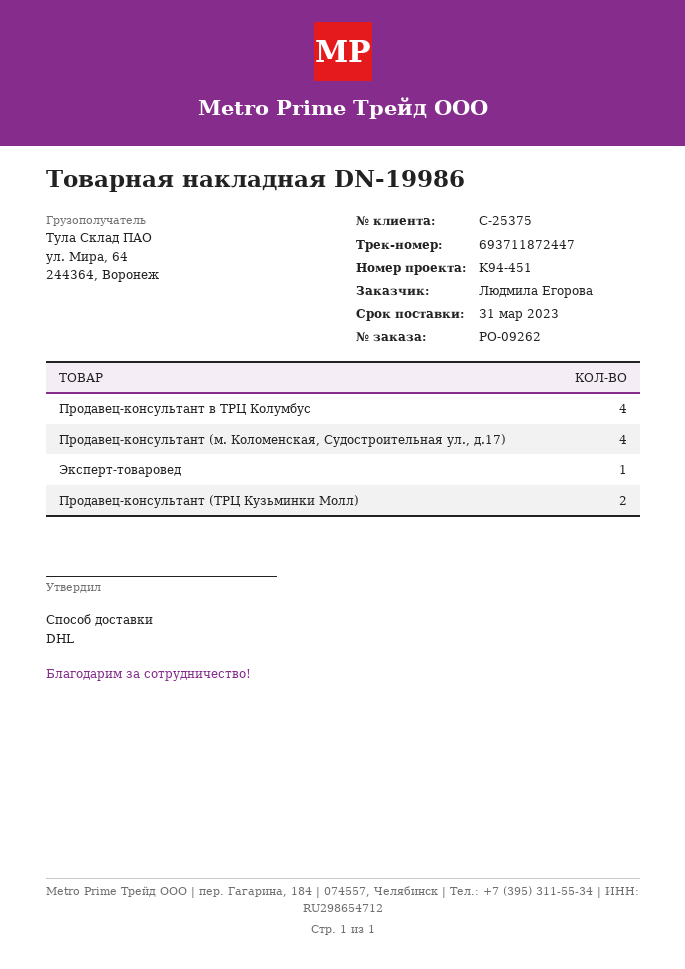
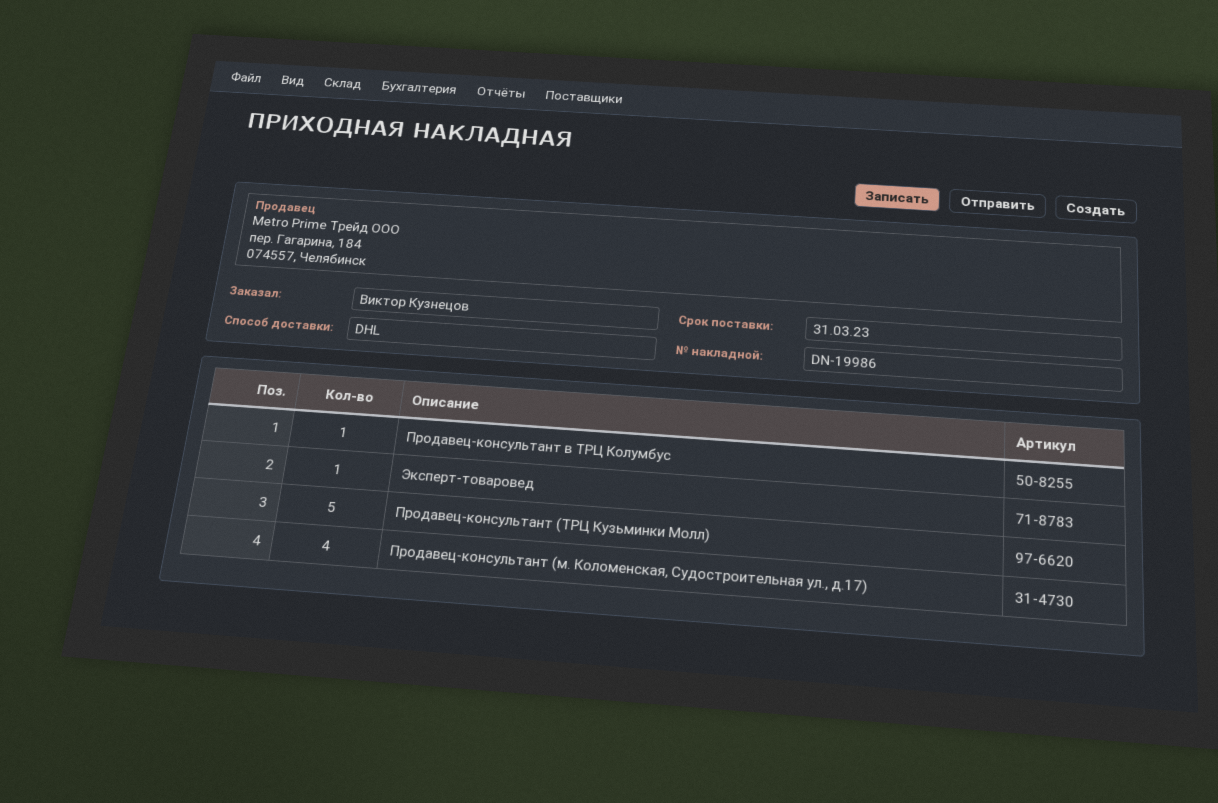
ordered by: Людмила Егорова -> Виктор Кузнецов
Продавец-консультант в ТРЦ Колумбус: 4 -> 1
Продавец-консультант (ТРЦ Кузьминки Молл): 2 -> 5

